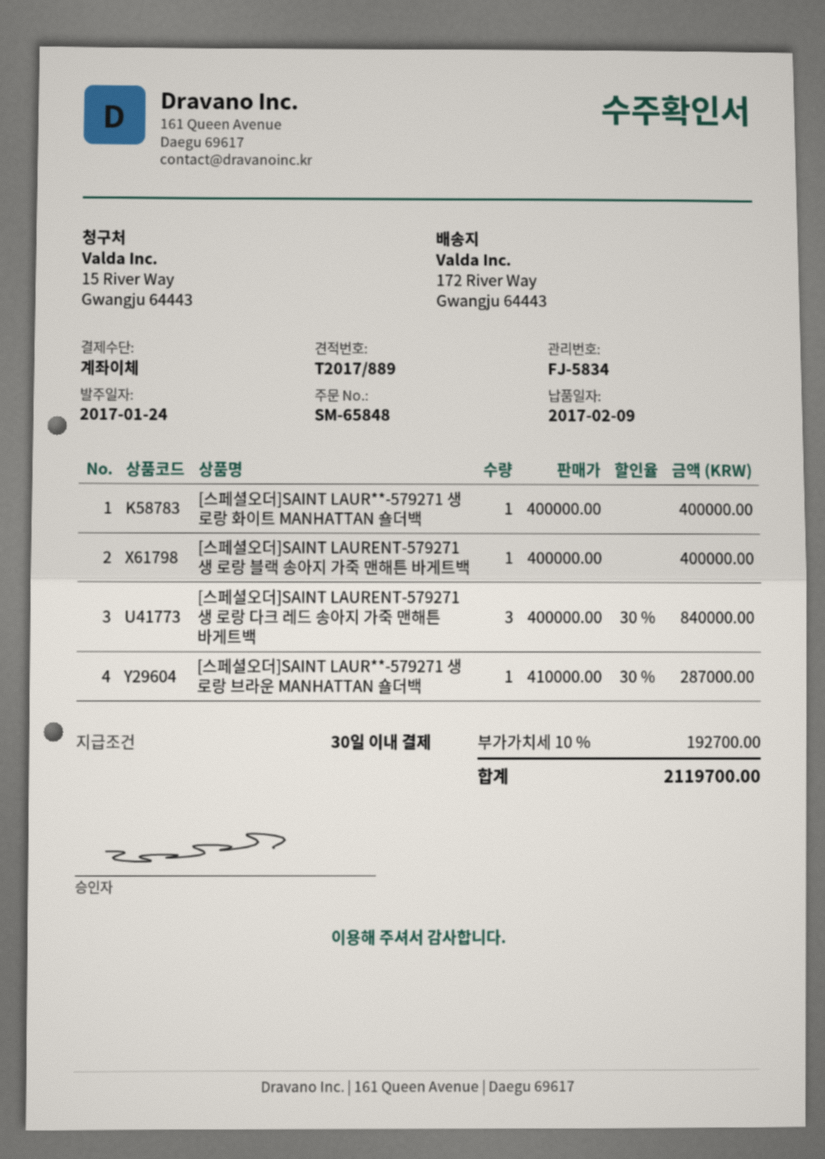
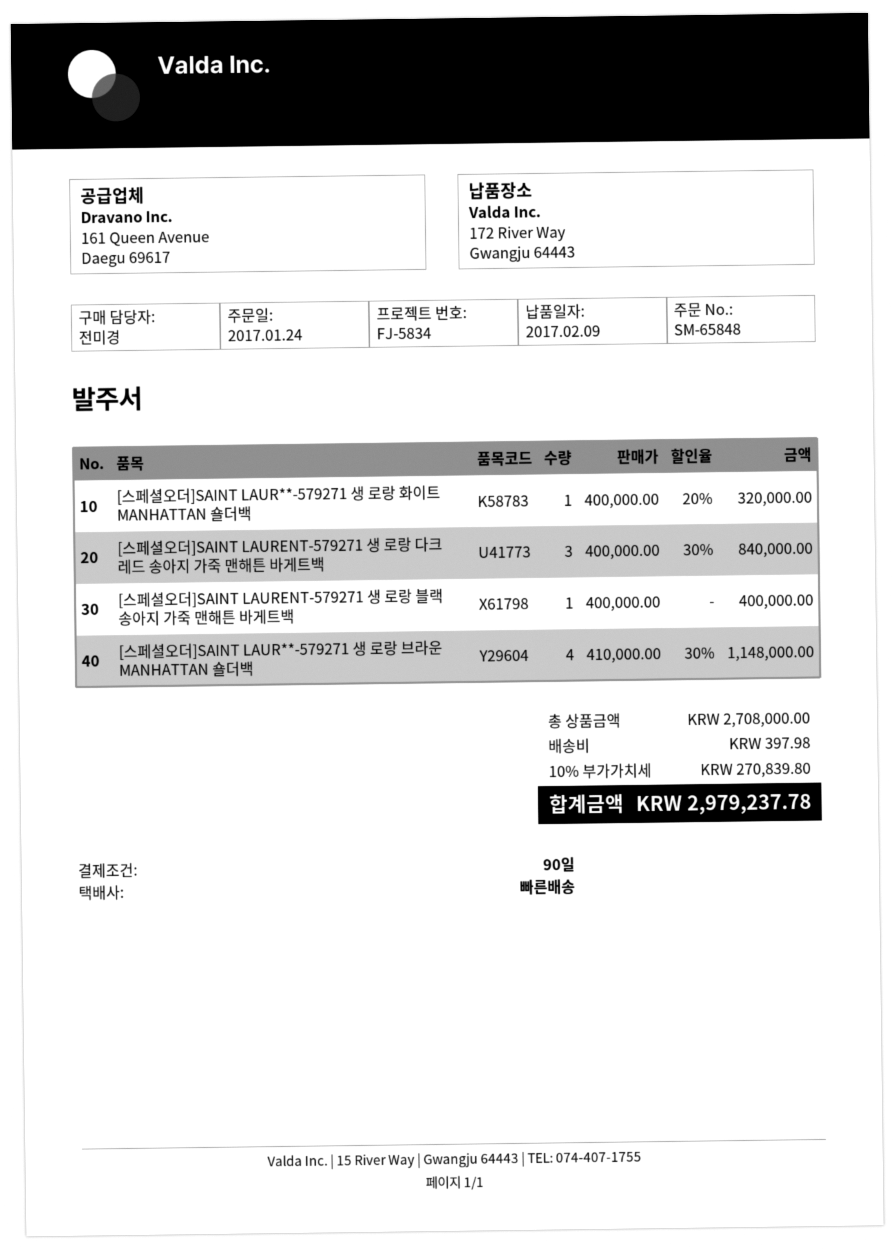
payment terms: 30 days -> 90 days
[스페셜오더]SAINT LAUR**-579271 생 로랑 화이트 MANHATTAN 숄더백: 1 x 400000.00 = 400000.00 -> 1 x 400000.00 - 20% = 320000.00
[스페셜오더]SAINT LAUR**-579271 생 로랑 브라운 MANHATTAN 숄더백: 1 x 410000.00 - 30% = 287000.00 -> 4 x 410000.00 - 30% = 1148000.00
shipping: none -> 397.98
tax: 10% = 192700.00 -> 10% = 270839.80
total: 2119700.00 -> 2979237.78

